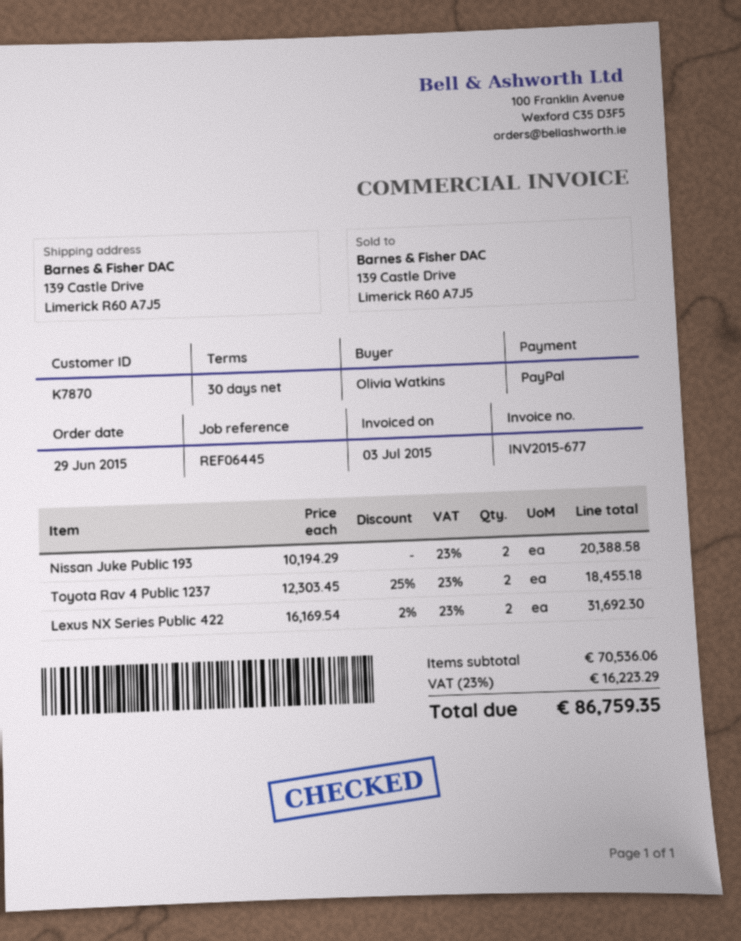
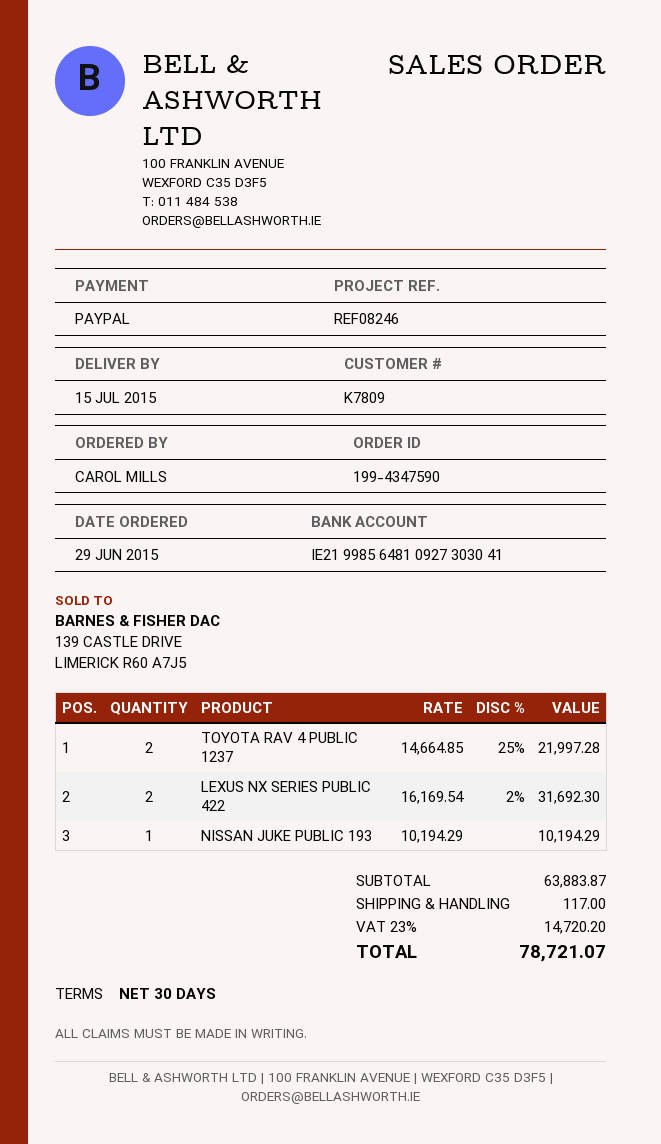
customer number: K7870 -> K7809
reference: REF06445 -> REF08246
ordered by: Olivia Watkins -> CAROL MILLS
Nissan Juke Public 193: 2 x 10194.29 = 20388.58 -> 1 x 10194.29 = 10194.29
Toyota Rav 4 Public 1237: 2 x 12303.45 - 25% = 18455.18 -> 2 x 14664.85 - 25% = 21997.28
subtotal: 70536.06 -> 63883.87
shipping: none -> 117.00
tax: 23% = 16223.29 -> 23% = 14720.20
total: 86759.35 -> 78721.07

